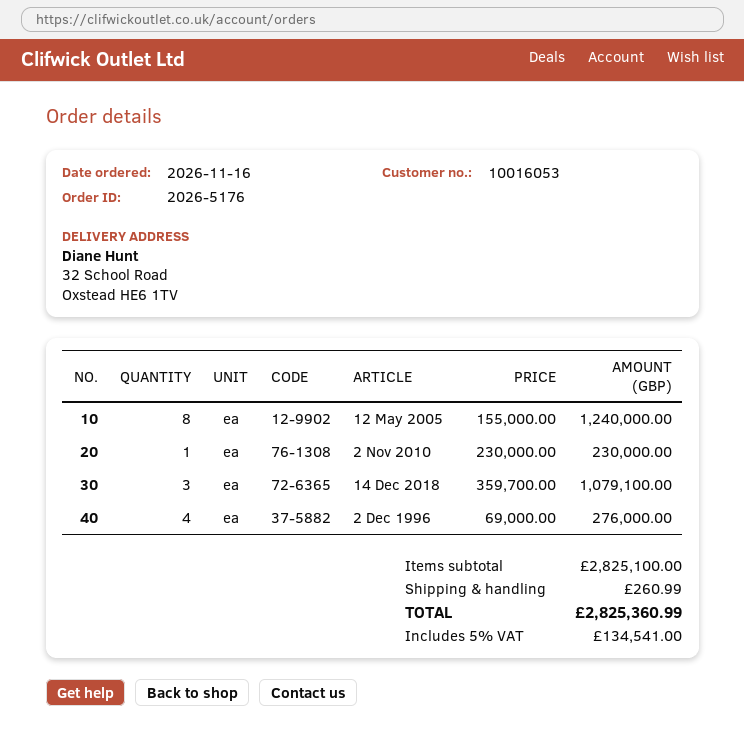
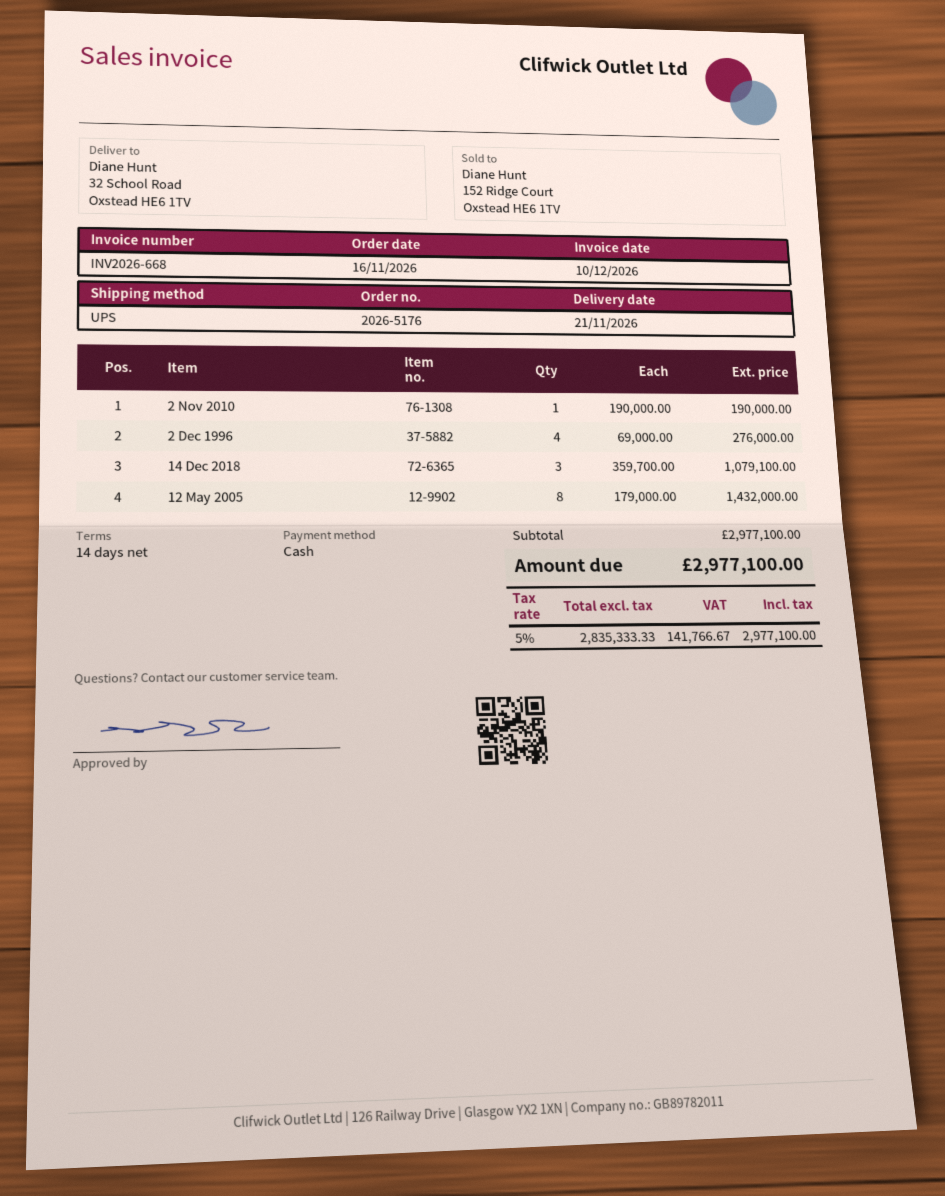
12 May 2005: 8 x 155000.00 = 1240000.00 -> 8 x 179000.00 = 1432000.00
2 Nov 2010: 1 x 230000.00 = 230000.00 -> 1 x 190000.00 = 190000.00
subtotal: 2825100.00 -> 2977100.00
shipping: 260.99 -> none
tax: 5% = 134541.00 -> 5% = 141766.67
total: 2825360.99 -> 2977100.00

